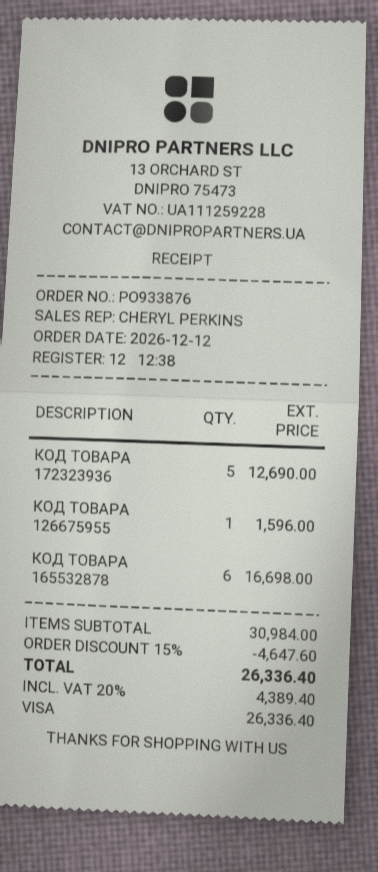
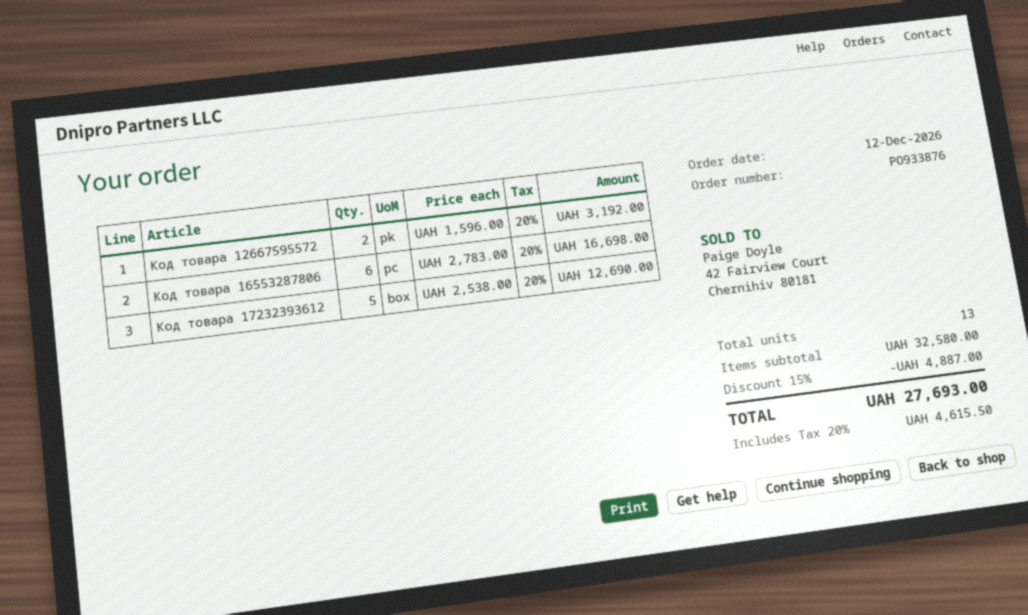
КОД ТОВАРА 126675955: 1 for 1596.00 -> 2 for 3192.00
subtotal: 30984.00 -> 32580.00
discount: 15% = 4647.60 -> 15% = 4887.00
tax: 20% = 4389.40 -> 20% = 4615.50
total: 26336.40 -> 27693.00

